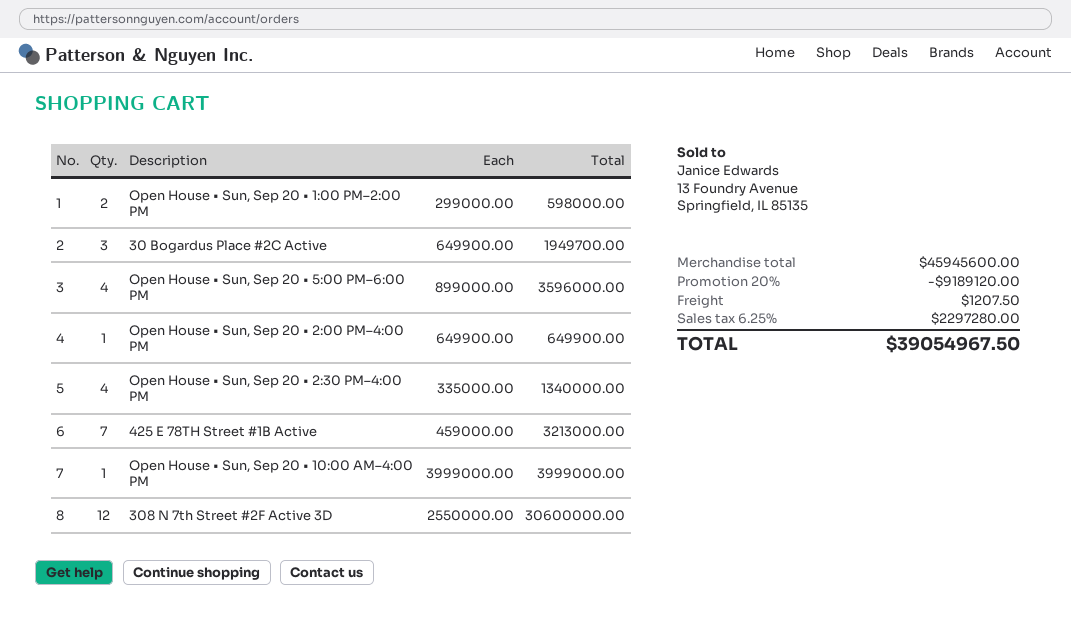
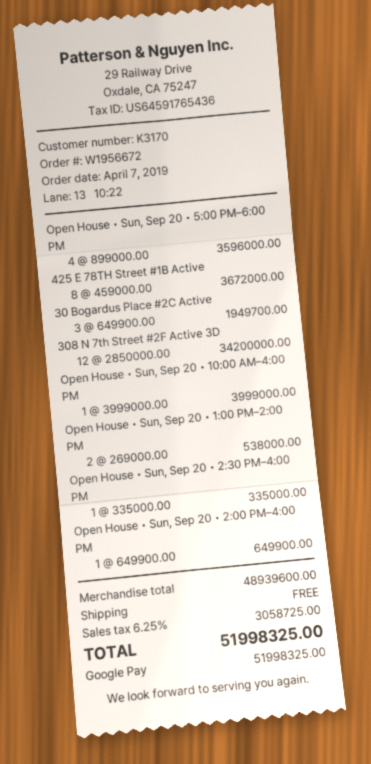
Open House • Sun, Sep 20 • 1:00 PM–2:00 PM: 2 x 299000.00 = 598000.00 -> 2 x 269000.00 = 538000.00
Open House • Sun, Sep 20 • 2:30 PM–4:00 PM: 4 x 335000.00 = 1340000.00 -> 1 x 335000.00 = 335000.00
425 E 78TH Street #1B Active: 7 x 459000.00 = 3213000.00 -> 8 x 459000.00 = 3672000.00
308 N 7th Street #2F Active 3D: 12 x 2550000.00 = 30600000.00 -> 12 x 2850000.00 = 34200000.00
subtotal: 45945600.00 -> 48939600.00
discount: 20% = 9189120.00 -> none
shipping: 1207.50 -> 0.00
tax: 6.25% = 2297280.00 -> 6.25% = 3058725.00
total: 39054967.50 -> 51998325.00

